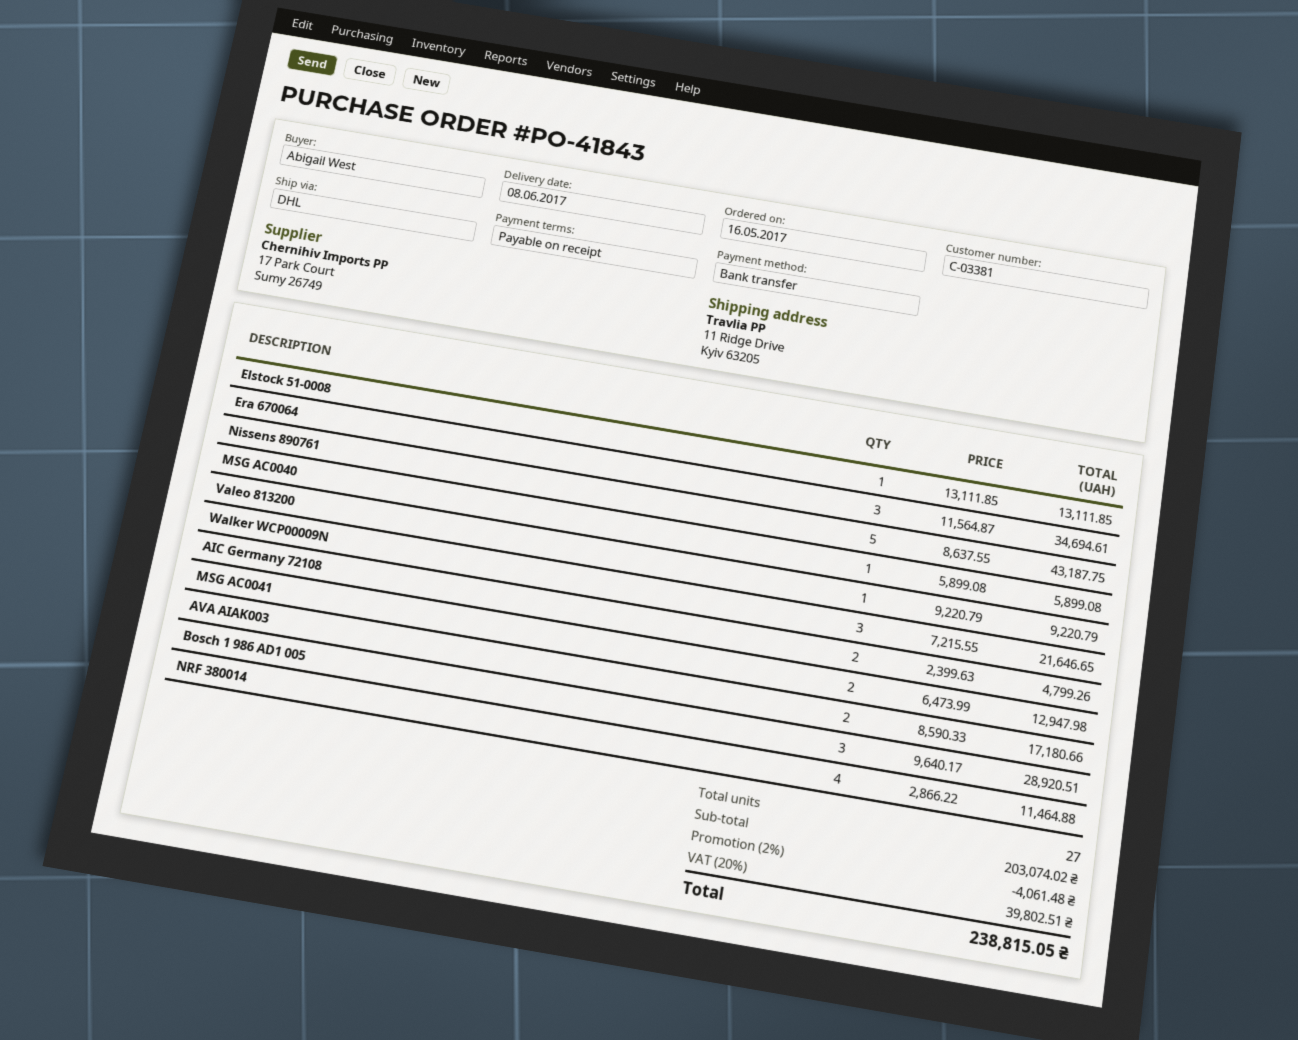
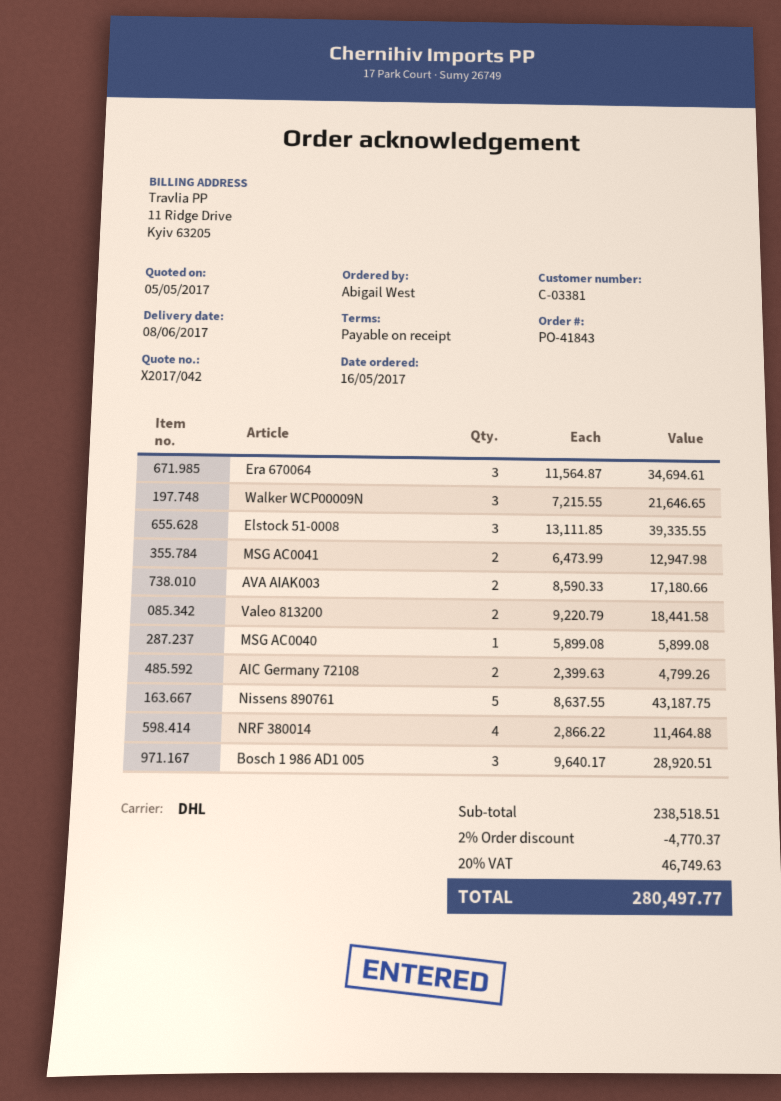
Elstock 51-0008: 1 x 13111.85 = 13111.85 -> 3 x 13111.85 = 39335.55
Valeo 813200: 1 x 9220.79 = 9220.79 -> 2 x 9220.79 = 18441.58
subtotal: 203074.02 -> 238518.51
discount: 2% = 4061.48 -> 2% = 4770.37
tax: 20% = 39802.51 -> 20% = 46749.63
total: 238815.05 -> 280497.77

